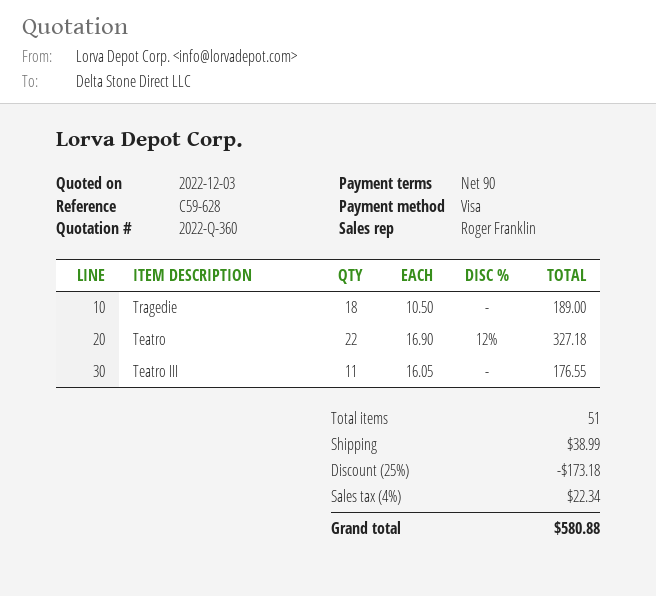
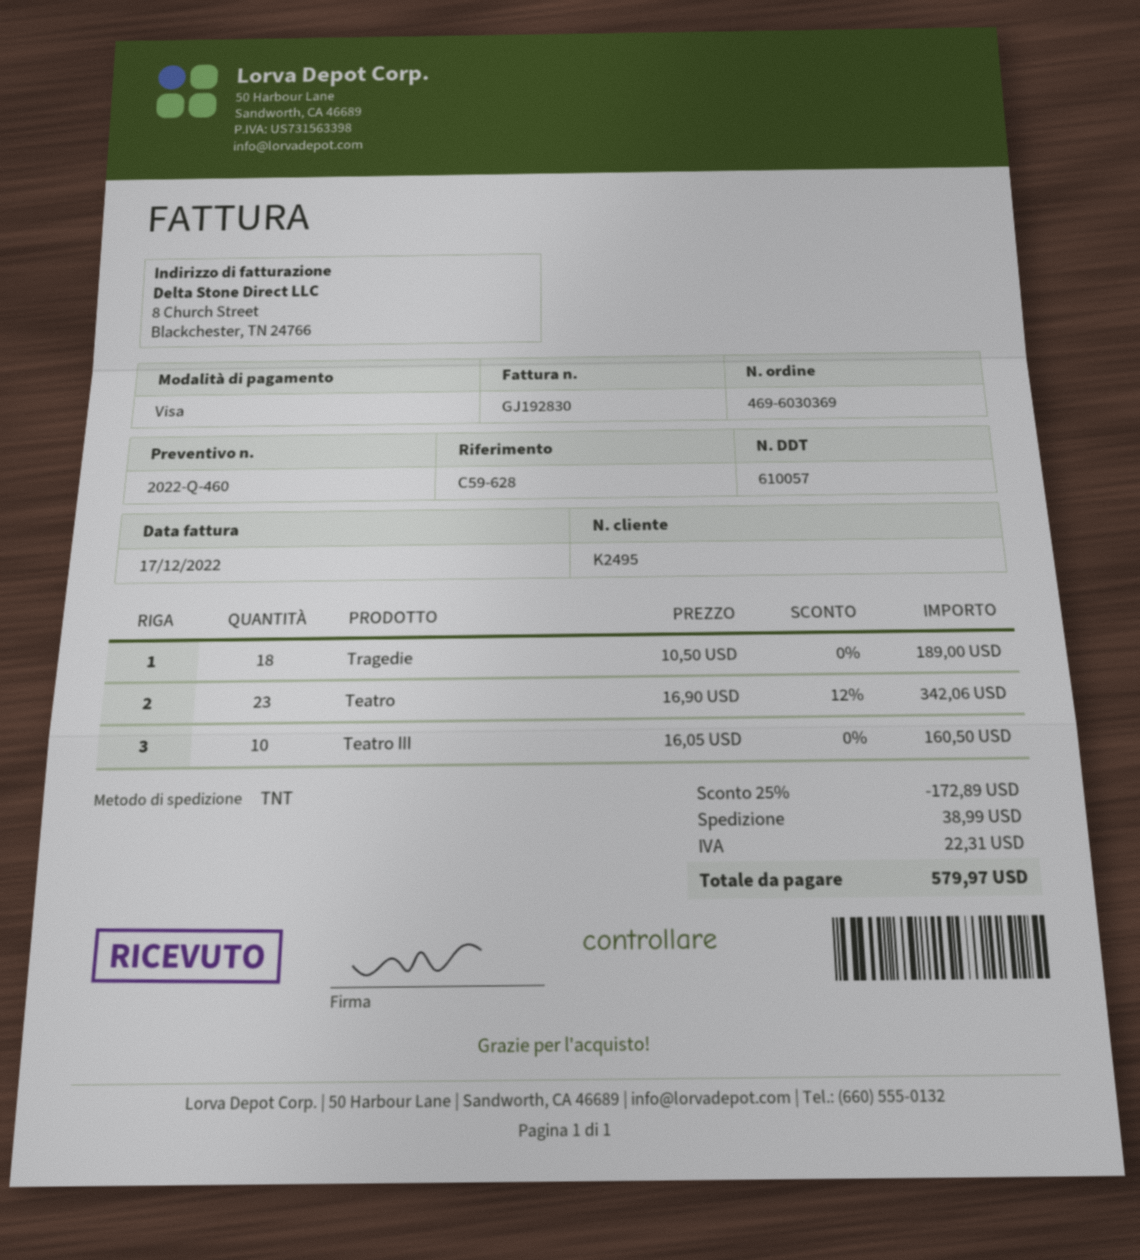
quote number: 2022-Q-360 -> 2022-Q-460
Teatro: 22 x 16.90 - 12% = 327.18 -> 23 x 16.90 - 12% = 342.06
Teatro III: 11 x 16.05 = 176.55 -> 10 x 16.05 = 160.50
discount: 25% = 173.18 -> 25% = 172.89
tax: 22.34 -> 22.31
total: 580.88 -> 579.97

